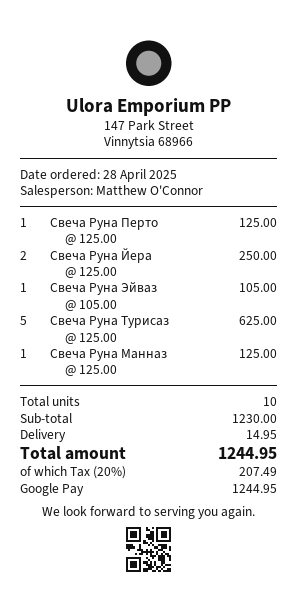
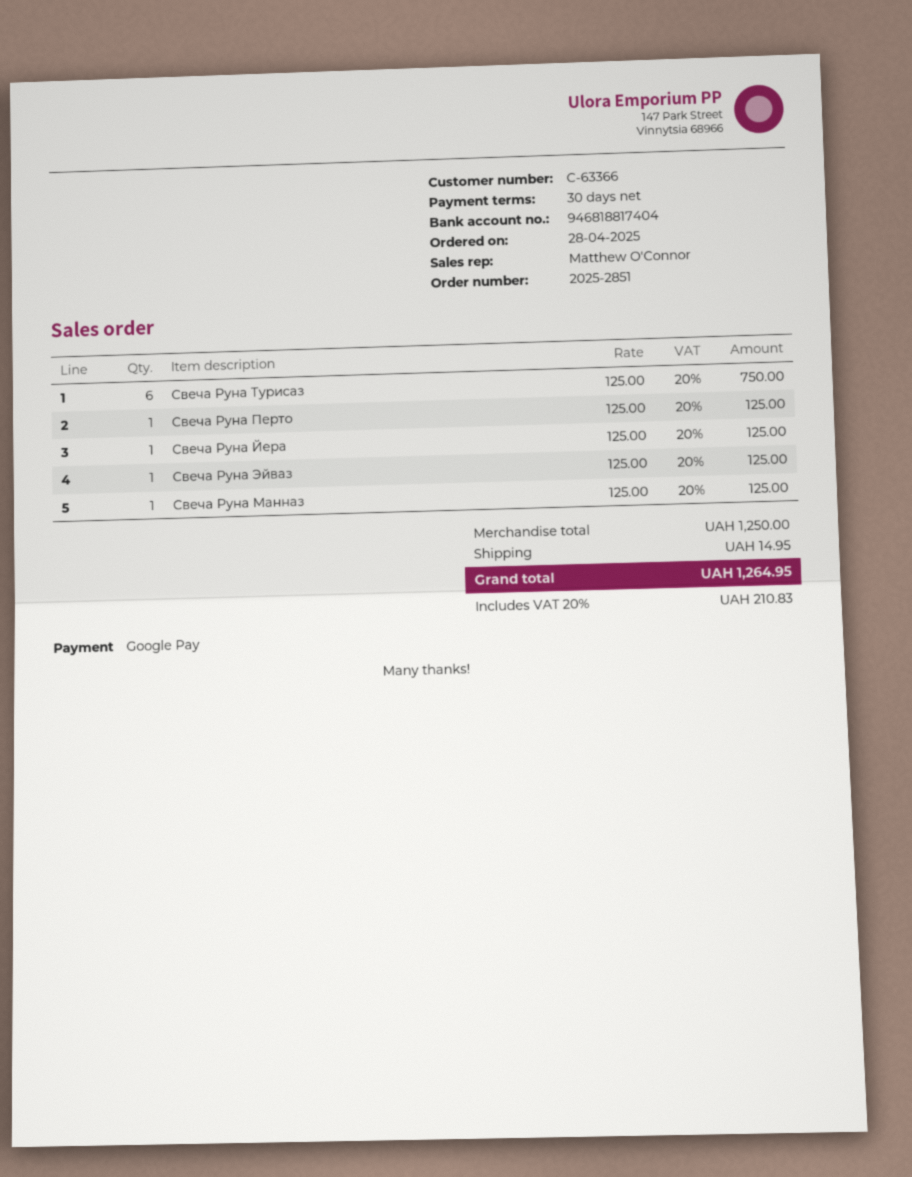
Свеча Руна Йера: 2 x 125.00 = 250.00 -> 1 x 125.00 = 125.00
Свеча Руна Эйваз: 1 x 105.00 = 105.00 -> 1 x 125.00 = 125.00
Свеча Руна Турисаз: 5 x 125.00 = 625.00 -> 6 x 125.00 = 750.00
subtotal: 1230.00 -> 1250.00
tax: 20% = 207.49 -> 20% = 210.83
total: 1244.95 -> 1264.95

